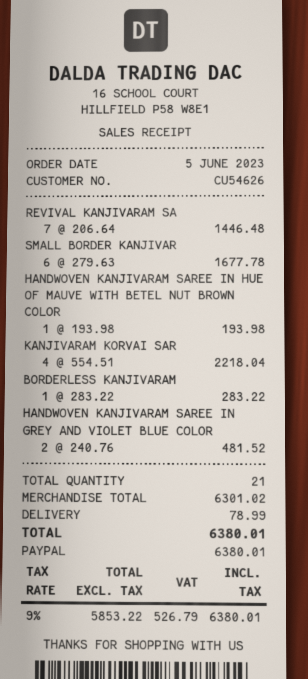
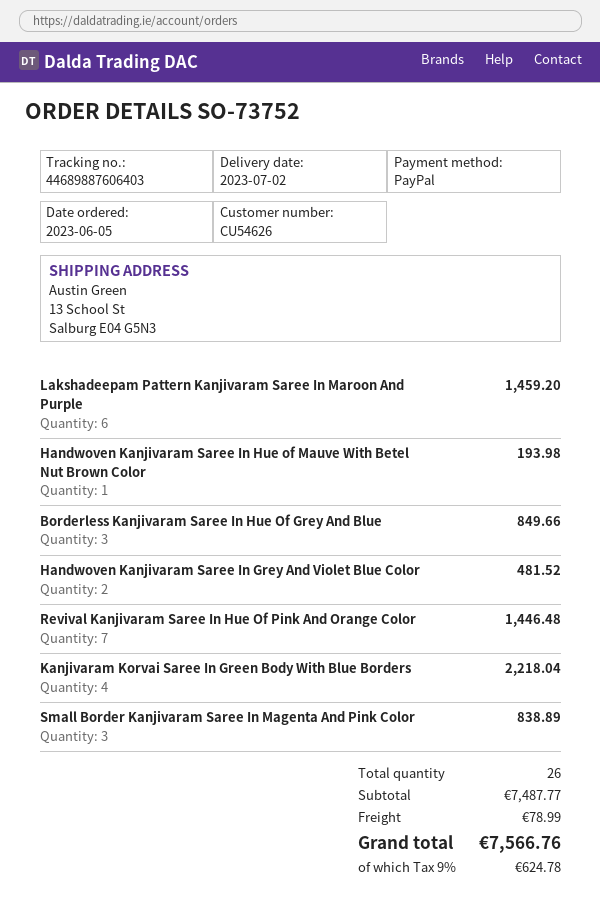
SMALL BORDER KANJIVAR: 6 for 1677.78 -> 3 for 838.89
BORDERLESS KANJIVARAM: 1 for 283.22 -> 3 for 849.66
Lakshadeepam Pattern Kanjivaram Saree In Maroon And Purple: none -> 6 for 1459.20
total quantity: 21 -> 26
subtotal: 6301.02 -> 7487.77
tax: 9% = 526.79 -> 9% = 624.78
total: 6380.01 -> 7566.76

